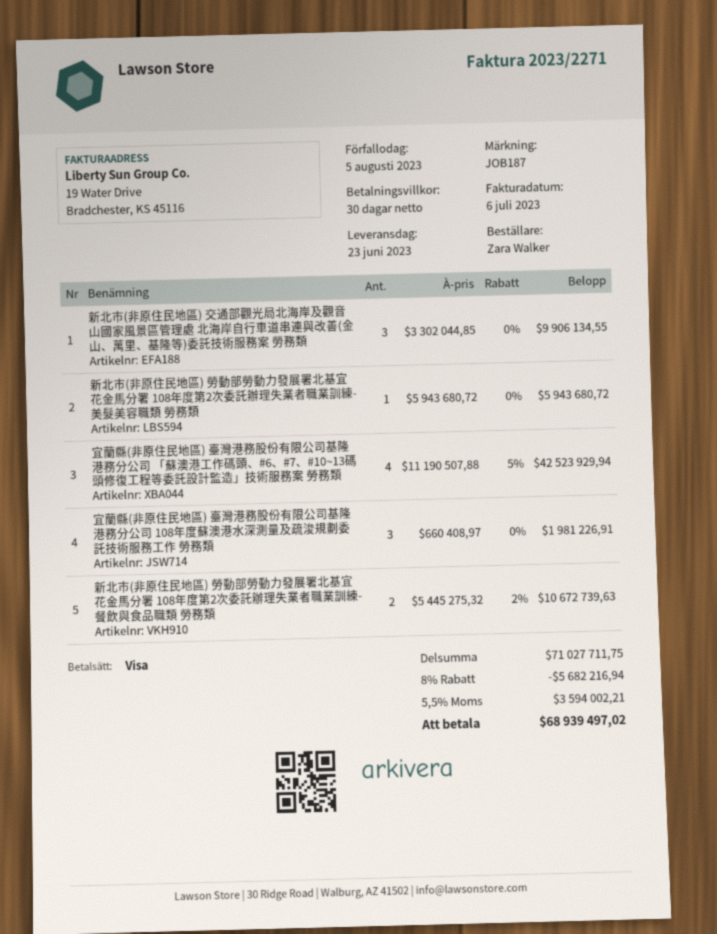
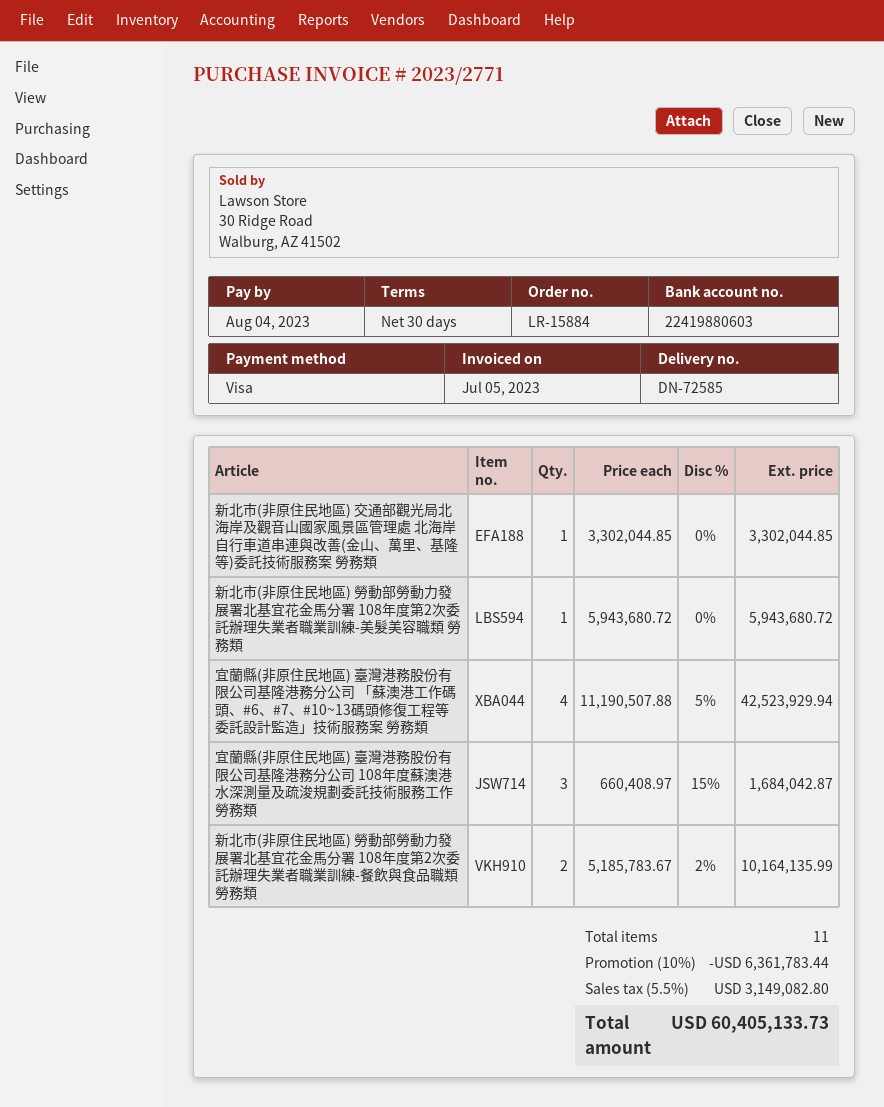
invoice number: 2023/2271 -> 2023/2771
invoice date: 2023-07-06 -> 2023-07-05
due date: 2023-08-05 -> 2023-08-04
新北市(非原住民地區) 交通部觀光局北海岸及觀音山國家風景區管理處 北海岸自行車道串連與改善(金山、萬里、基隆等)委託技術服務案 勞務類: 3 x 3302044.85 = 9906134.55 -> 1 x 3302044.85 = 3302044.85
宜蘭縣(非原住民地區) 臺灣港務股份有限公司基隆港務分公司 108年度蘇澳港水深測量及疏浚規劃委託技術服務工作 勞務類: 3 x 660408.97 = 1981226.91 -> 3 x 660408.97 - 15% = 1684042.87
新北市(非原住民地區) 勞動部勞動力發展署北基宜花金馬分署 108年度第2次委託辦理失業者職業訓練-餐飲與食品職類 勞務類: 2 x 5445275.32 - 2% = 10672739.63 -> 2 x 5185783.67 - 2% = 10164135.99
discount: 8% = 5682216.94 -> 10% = 6361783.44
tax: 5.5% = 3594002.21 -> 5.5% = 3149082.80
total: 68939497.02 -> 60405133.73

